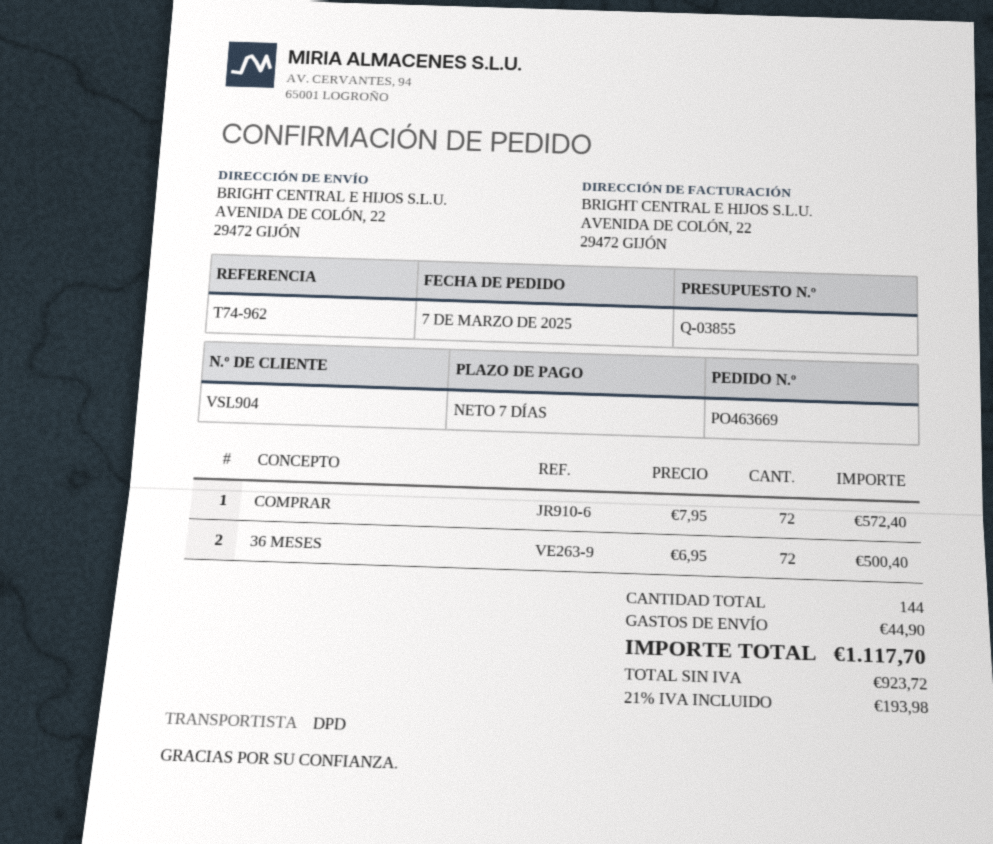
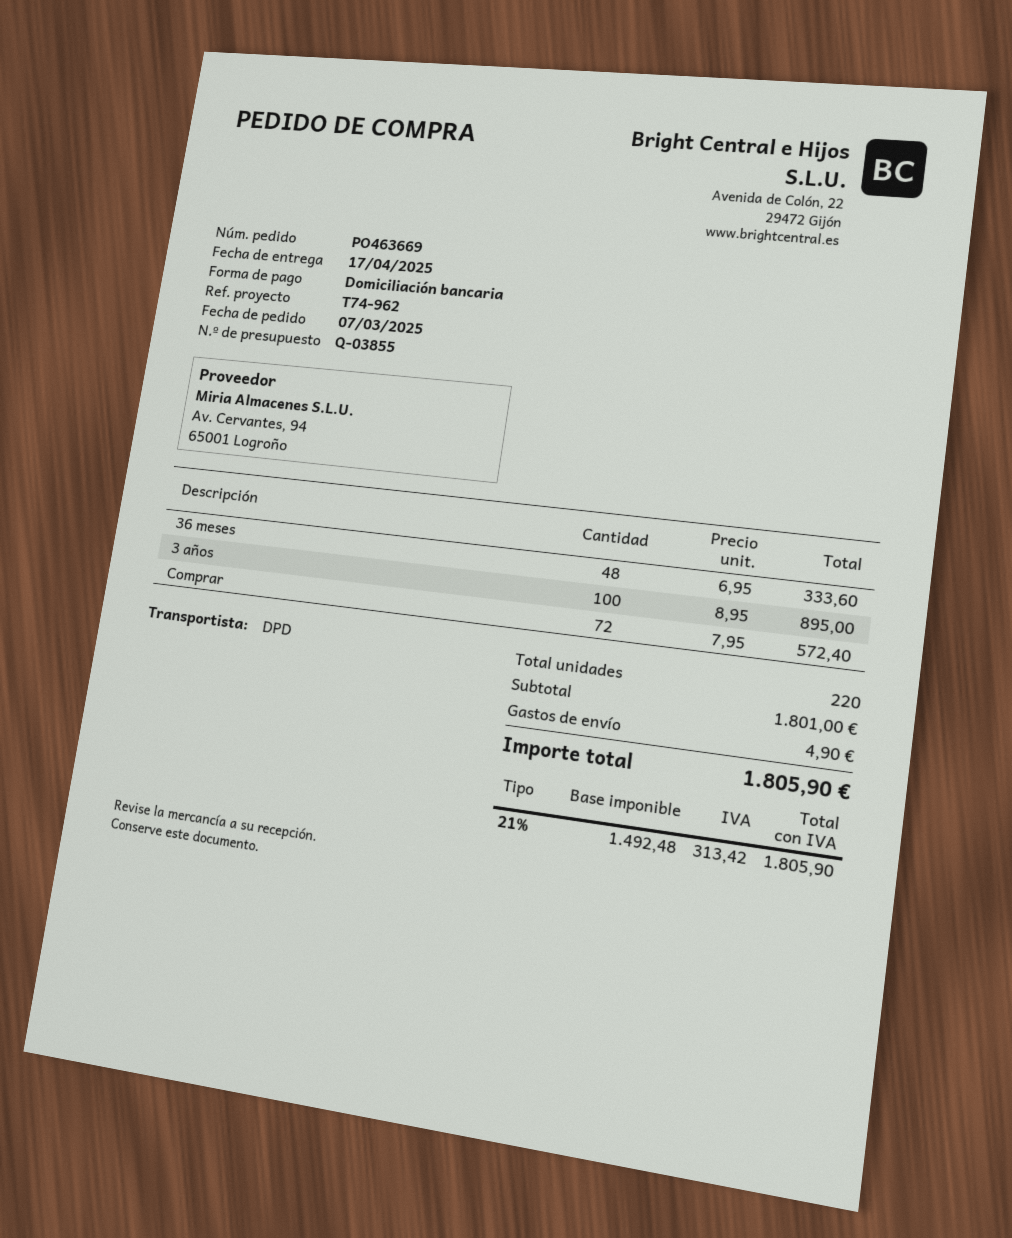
36 MESES: 72 x 6.95 = 500.40 -> 48 x 6.95 = 333.60
3 años: none -> 100 x 8.95 = 895.00
total quantity: 144 -> 220
shipping: 44.90 -> 4.90
net: 923.72 -> 1492.48
tax: 21% = 193.98 -> 21% = 313.42
total: 1117.70 -> 1805.90

